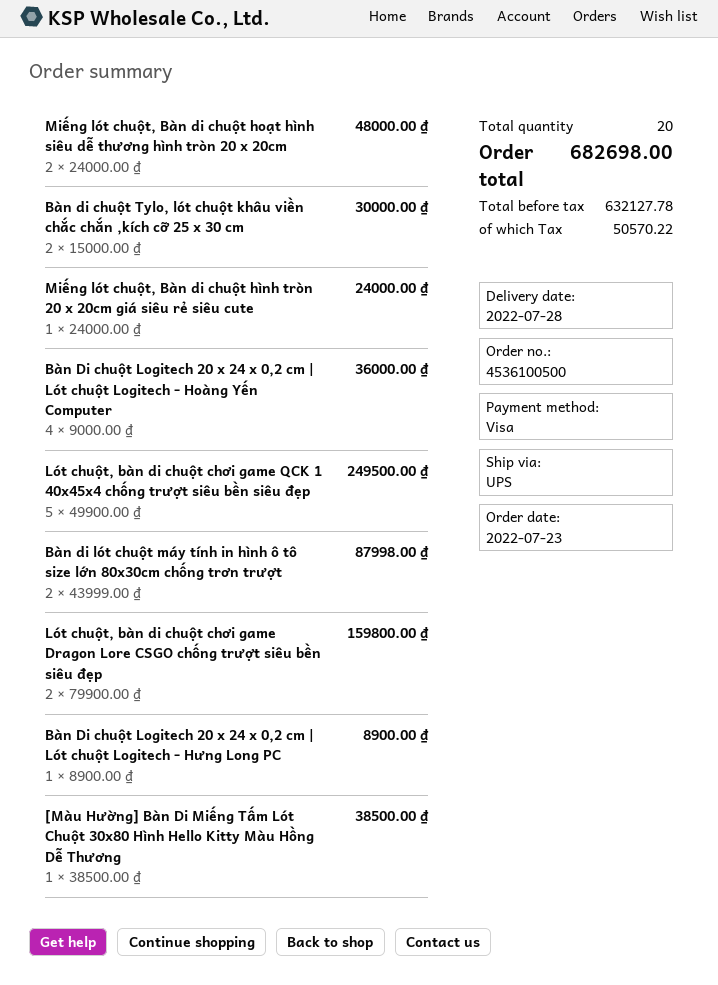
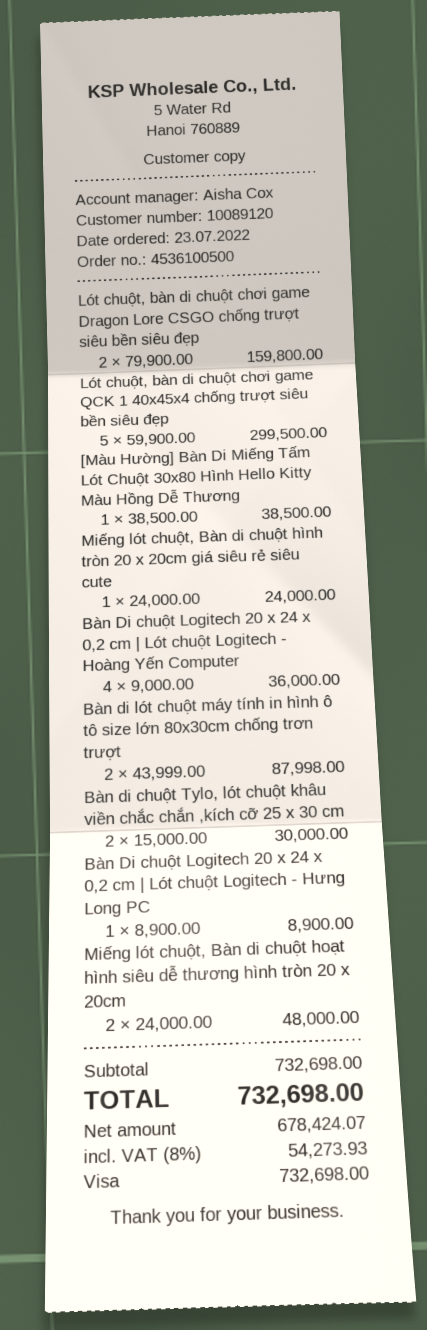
Lót chuột, bàn di chuột chơi game QCK 1 40x45x4 chống trượt siêu bền siêu đẹp: 5 x 49900.00 = 249500.00 -> 5 x 59900.00 = 299500.00
net: 632127.78 -> 678424.07
tax: 50570.22 -> 54273.93
total: 682698.00 -> 732698.00

